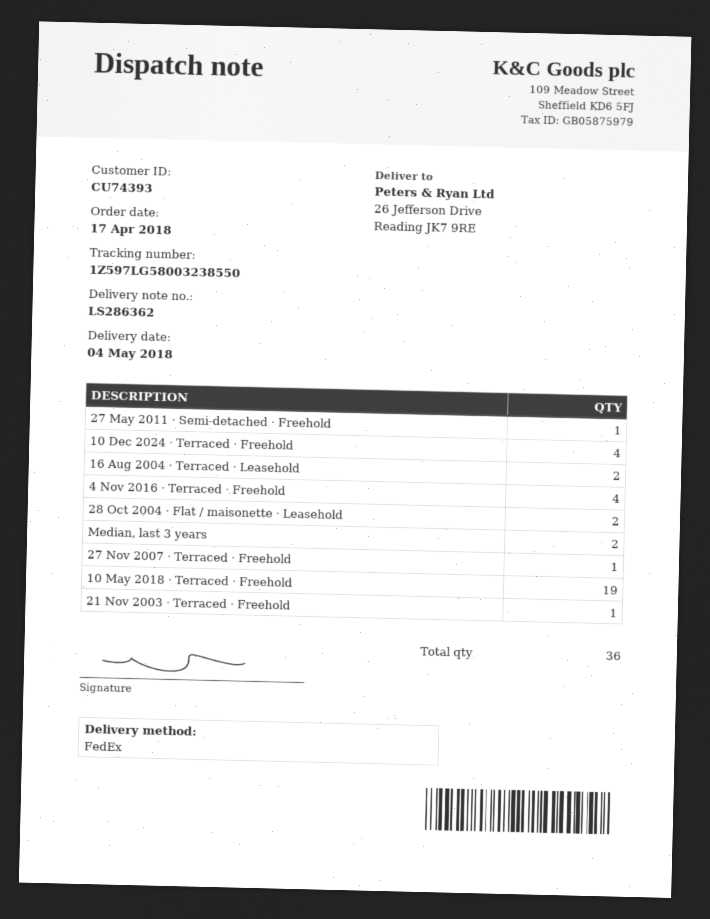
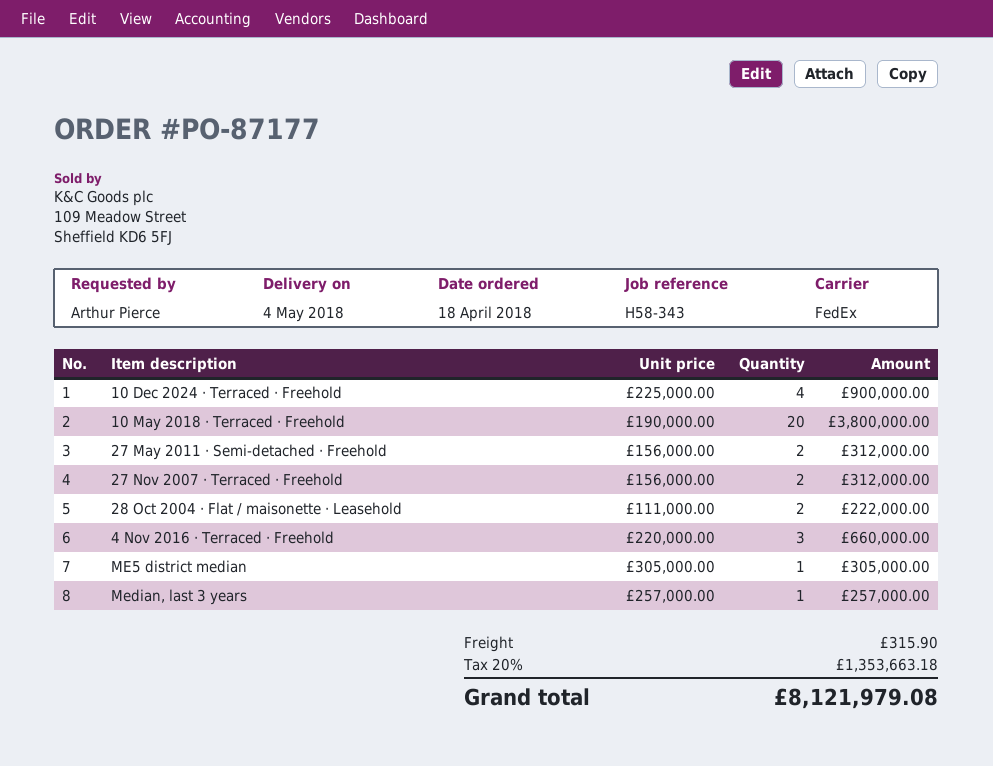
order date: 2018-04-17 -> 2018-04-18
27 May 2011 · Semi-detached · Freehold: 1 -> 2
16 Aug 2004 · Terraced · Leasehold: 2 -> none
4 Nov 2016 · Terraced · Freehold: 4 -> 3
Median, last 3 years: 2 -> 1
27 Nov 2007 · Terraced · Freehold: 1 -> 2
10 May 2018 · Terraced · Freehold: 19 -> 20
21 Nov 2003 · Terraced · Freehold: 1 -> none
ME5 district median: none -> 1

